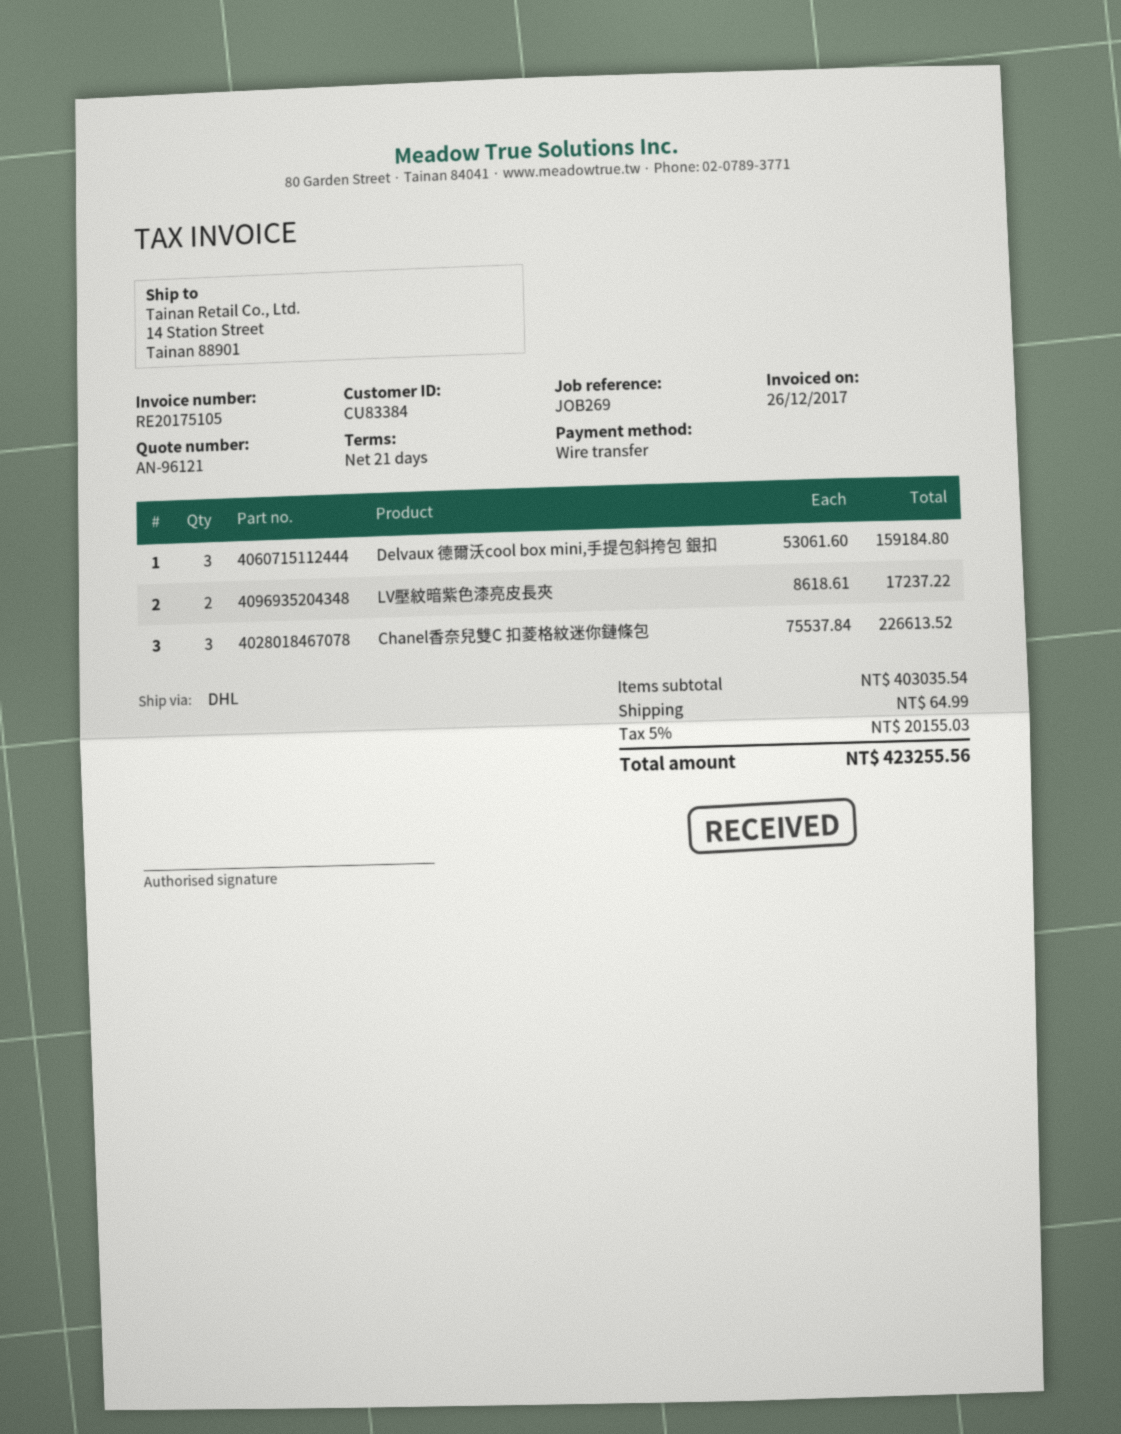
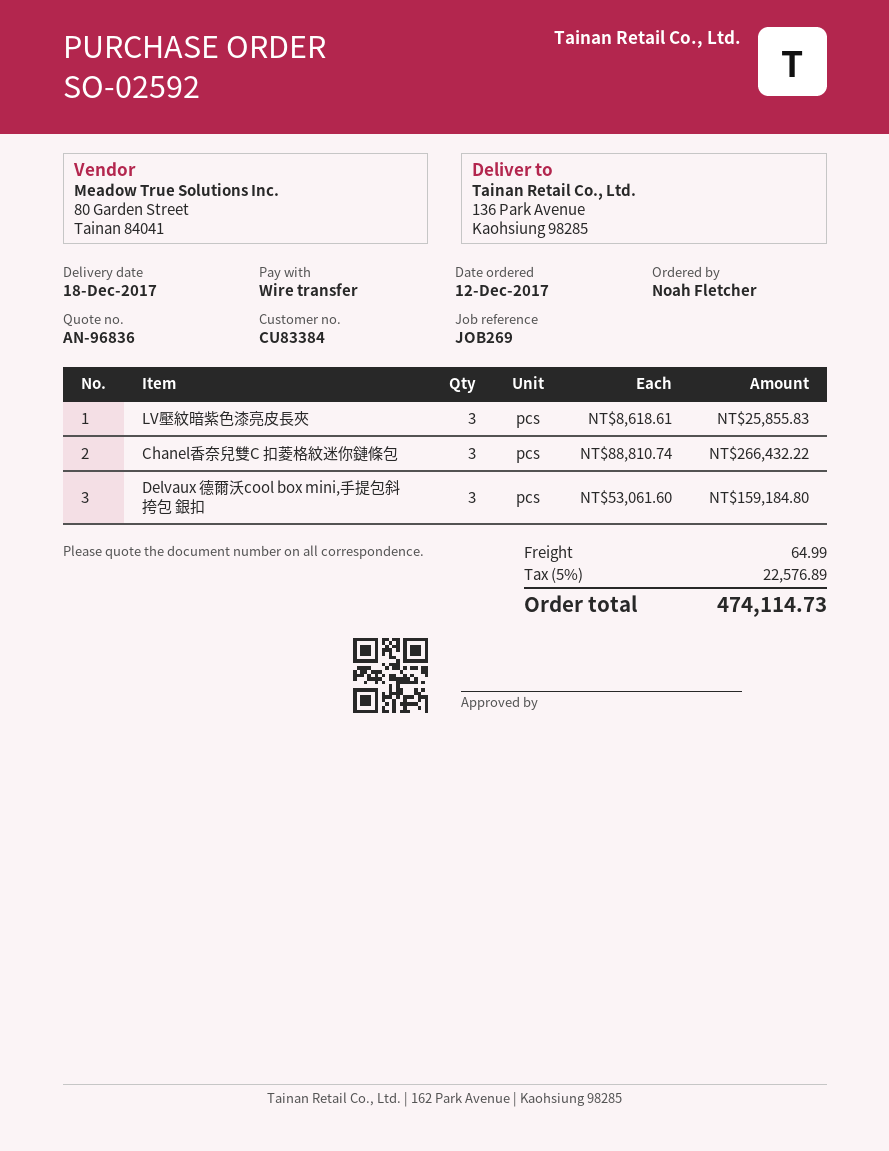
quote number: AN-96121 -> AN-96836
ship to: 14 Station Street, Tainan 88901 -> 136 Park Avenue, Kaohsiung 98285
LV壓紋暗紫色漆亮皮長夾: 2 x 8618.61 = 17237.22 -> 3 x 8618.61 = 25855.83
Chanel香奈兒雙C 扣菱格紋迷你鏈條包: 3 x 75537.84 = 226613.52 -> 3 x 88810.74 = 266432.22
tax: 5% = 20155.03 -> 5% = 22576.89
total: 423255.56 -> 474114.73

